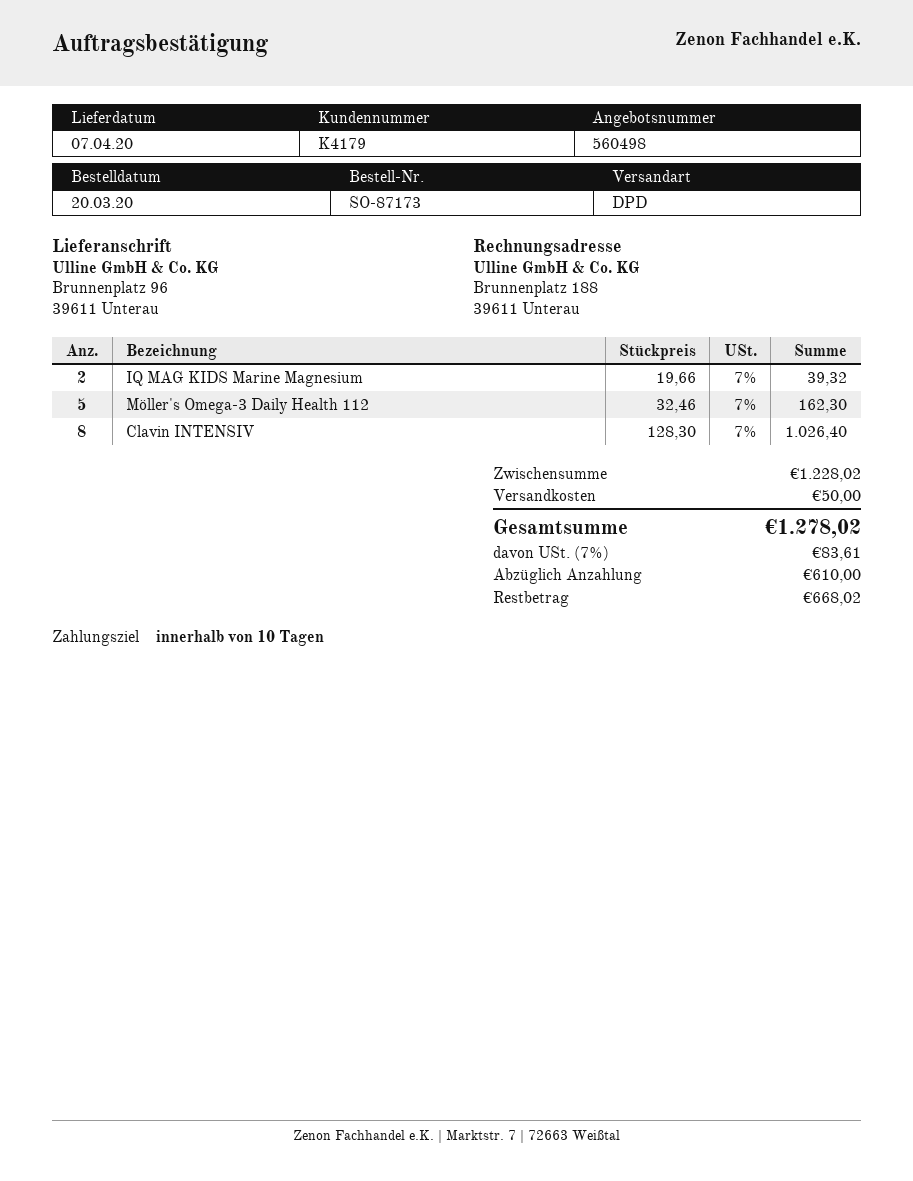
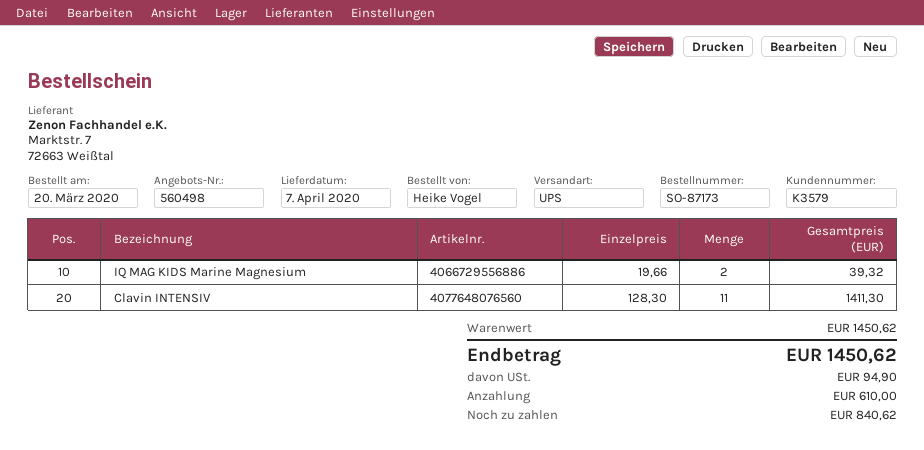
customer number: K4179 -> K3579
shipping method: DPD -> UPS
Möller's Omega-3 Daily Health 112: 5 x 32.46 = 162.30 -> none
Clavin INTENSIV: 8 x 128.30 = 1026.40 -> 11 x 128.30 = 1411.30
subtotal: 1228.02 -> 1450.62
shipping: 50.00 -> none
tax: 83.61 -> 94.90
total: 1278.02 -> 1450.62
balance: 668.02 -> 840.62

